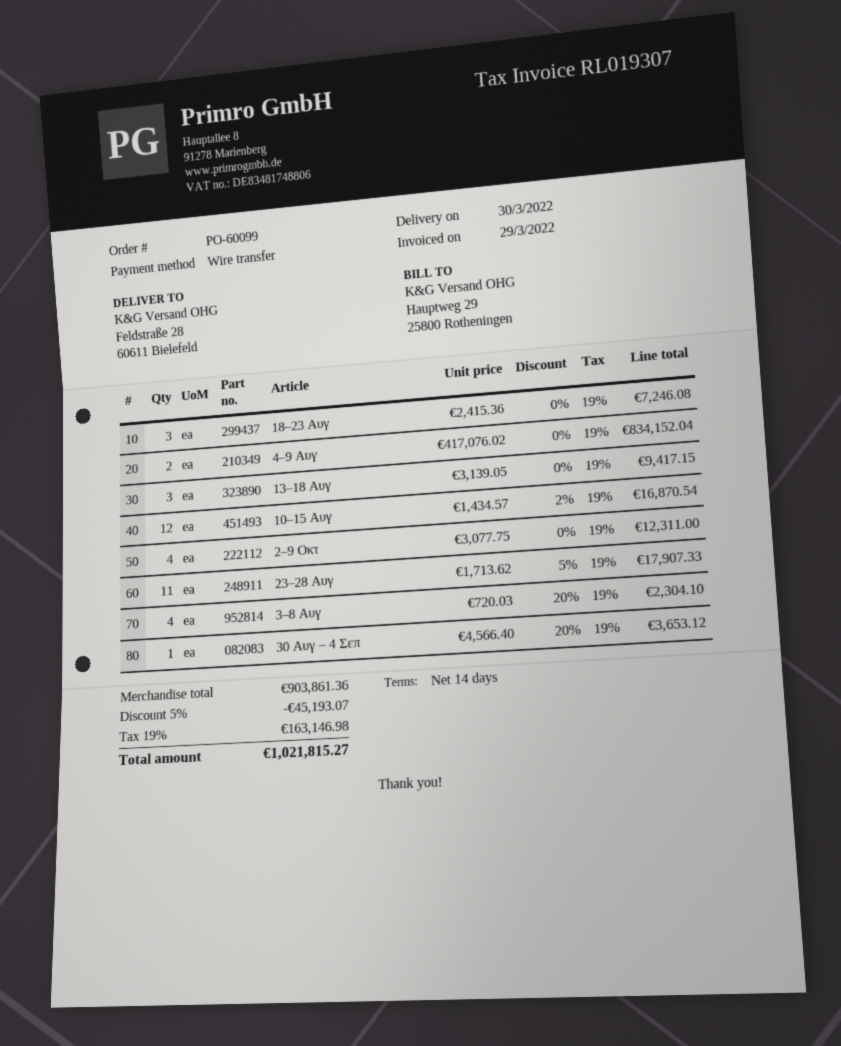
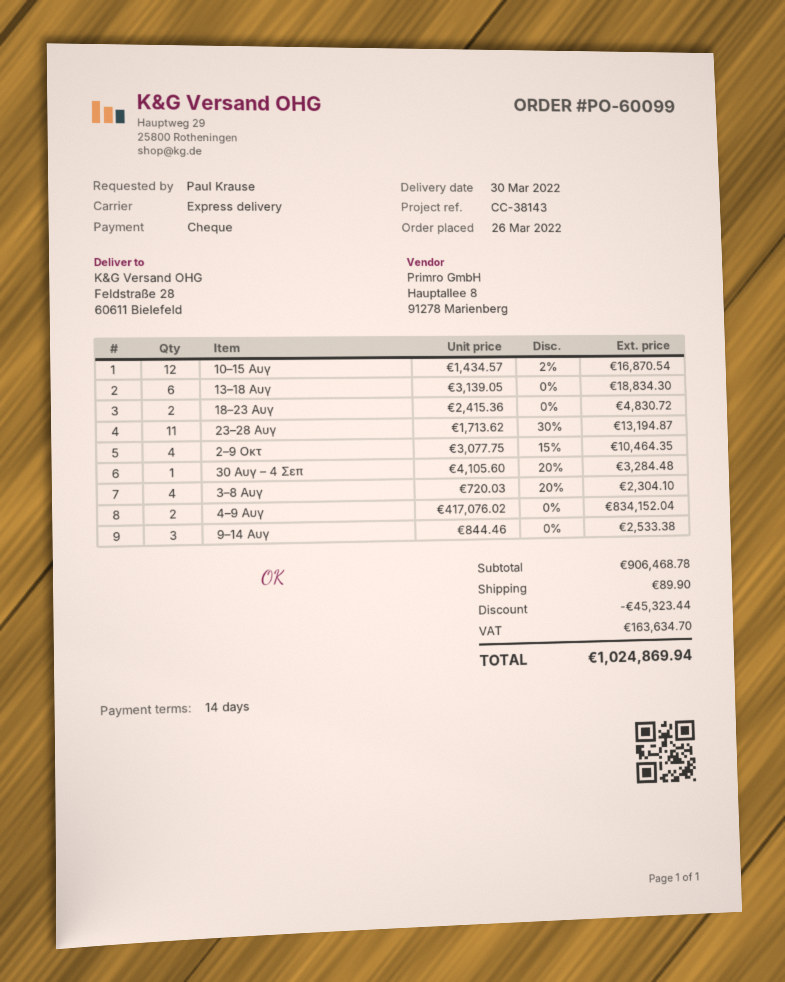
payment method: bank transfer -> cheque
18–23 Αυγ: 3 x 2415.36 = 7246.08 -> 2 x 2415.36 = 4830.72
13–18 Αυγ: 3 x 3139.05 = 9417.15 -> 6 x 3139.05 = 18834.30
2–9 Οκτ: 4 x 3077.75 = 12311.00 -> 4 x 3077.75 - 15% = 10464.35
23–28 Αυγ: 11 x 1713.62 - 5% = 17907.33 -> 11 x 1713.62 - 30% = 13194.87
30 Αυγ – 4 Σεπ: 1 x 4566.40 - 20% = 3653.12 -> 1 x 4105.60 - 20% = 3284.48
9–14 Αυγ: none -> 3 x 844.46 = 2533.38
subtotal: 903861.36 -> 906468.78
discount: 45193.07 -> 45323.44
shipping: none -> 89.90
tax: 163146.98 -> 163634.70
total: 1021815.27 -> 1024869.94

